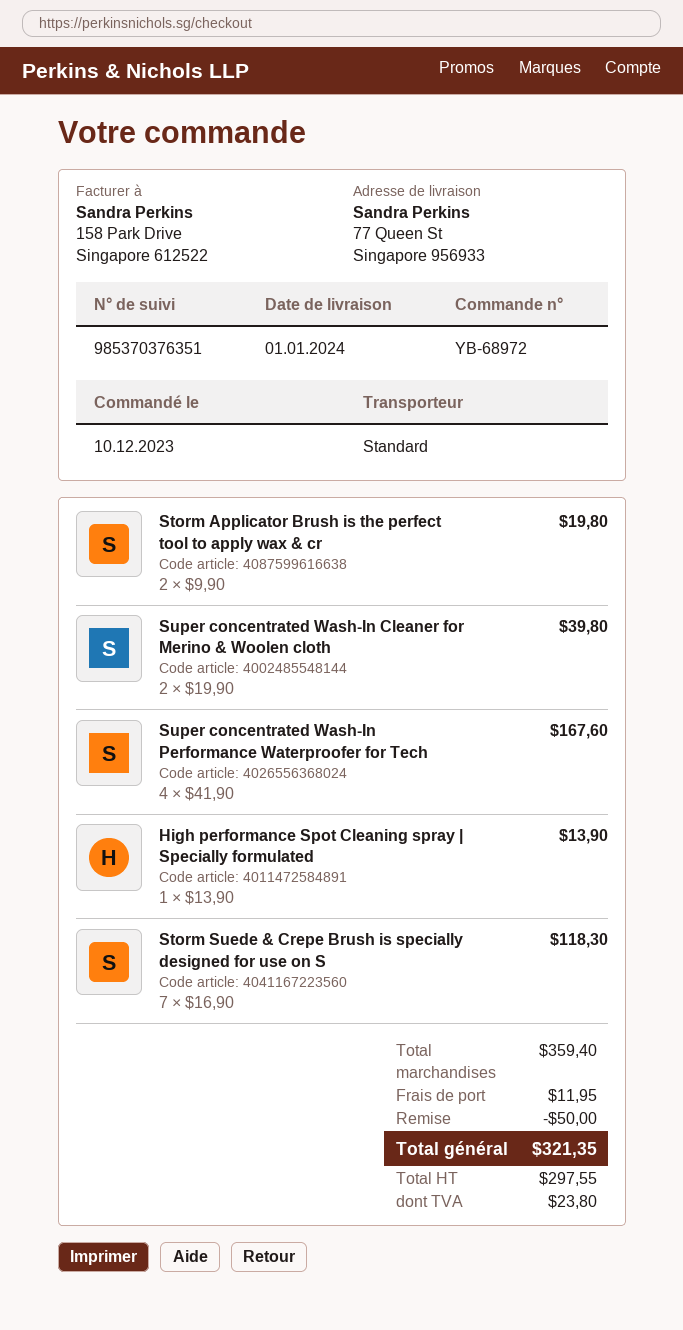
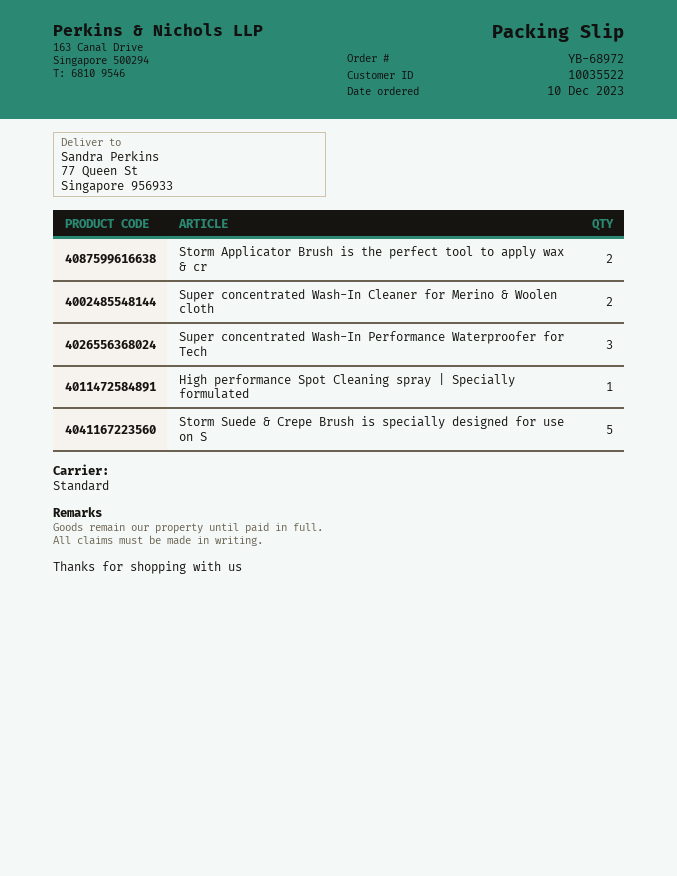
Super concentrated Wash-In Performance Waterproofer for Tech: 4 -> 3
Storm Suede & Crepe Brush is specially designed for use on S: 7 -> 5

